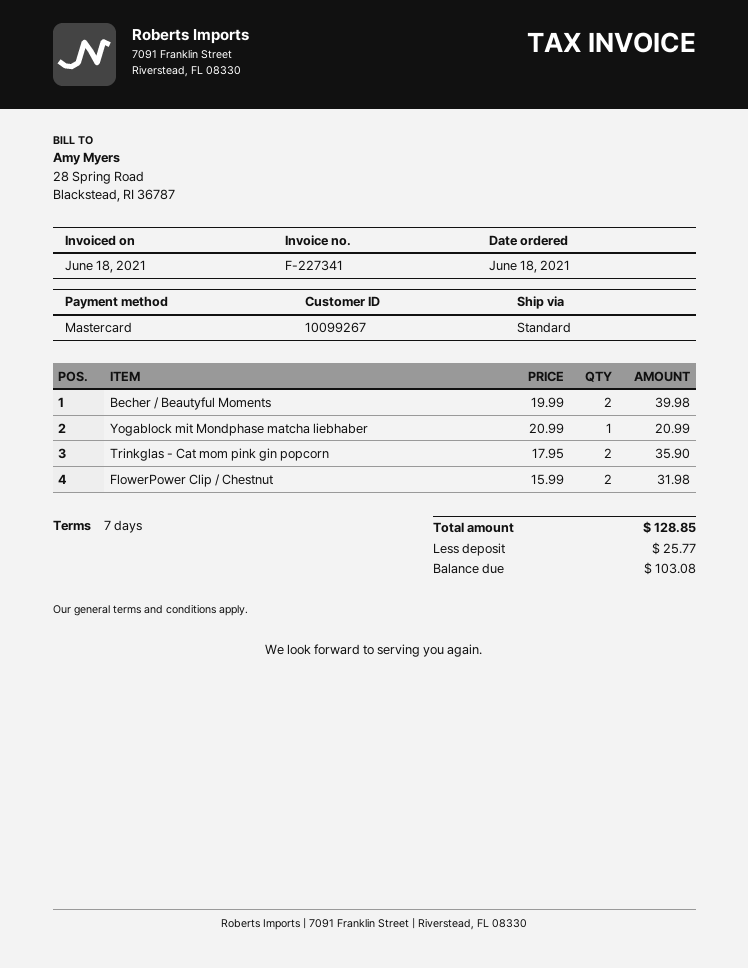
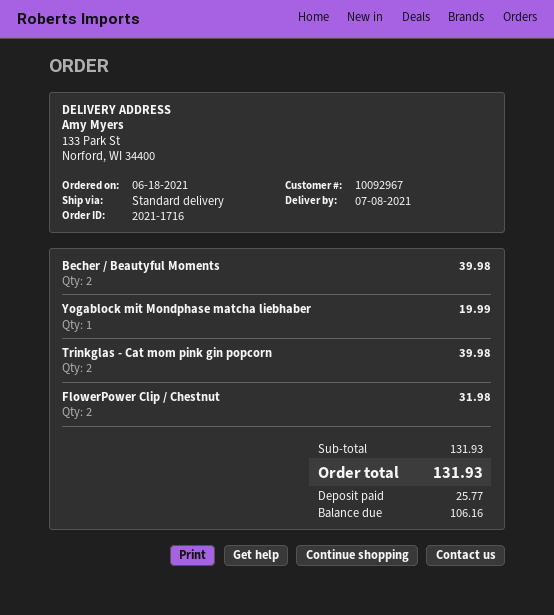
customer number: 10099267 -> 10092967
Yogablock mit Mondphase matcha liebhaber: 1 for 20.99 -> 1 for 19.99
Trinkglas - Cat mom pink gin popcorn: 2 for 35.90 -> 2 for 39.98
total: 128.85 -> 131.93
balance: 103.08 -> 106.16

